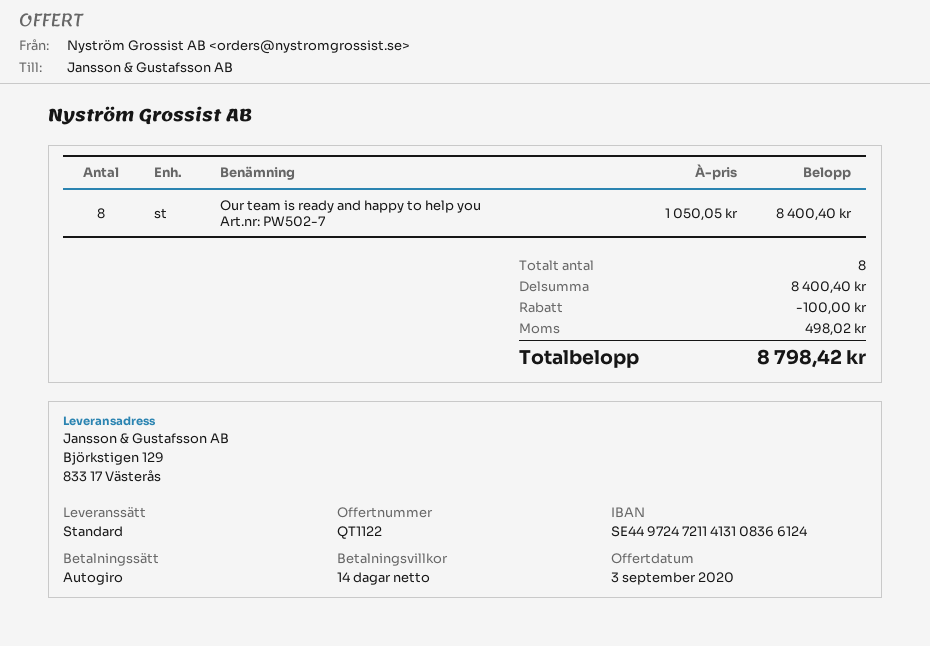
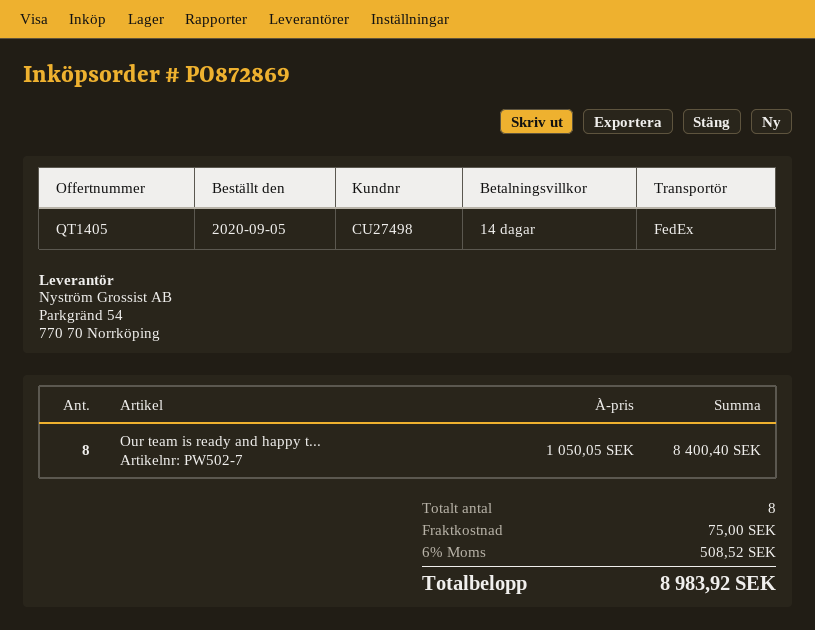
quote number: QT1122 -> QT1405
shipping method: standard -> FedEx
discount: 100.00 -> none
shipping: none -> 75.00
tax: 498.02 -> 508.52
total: 8798.42 -> 8983.92

